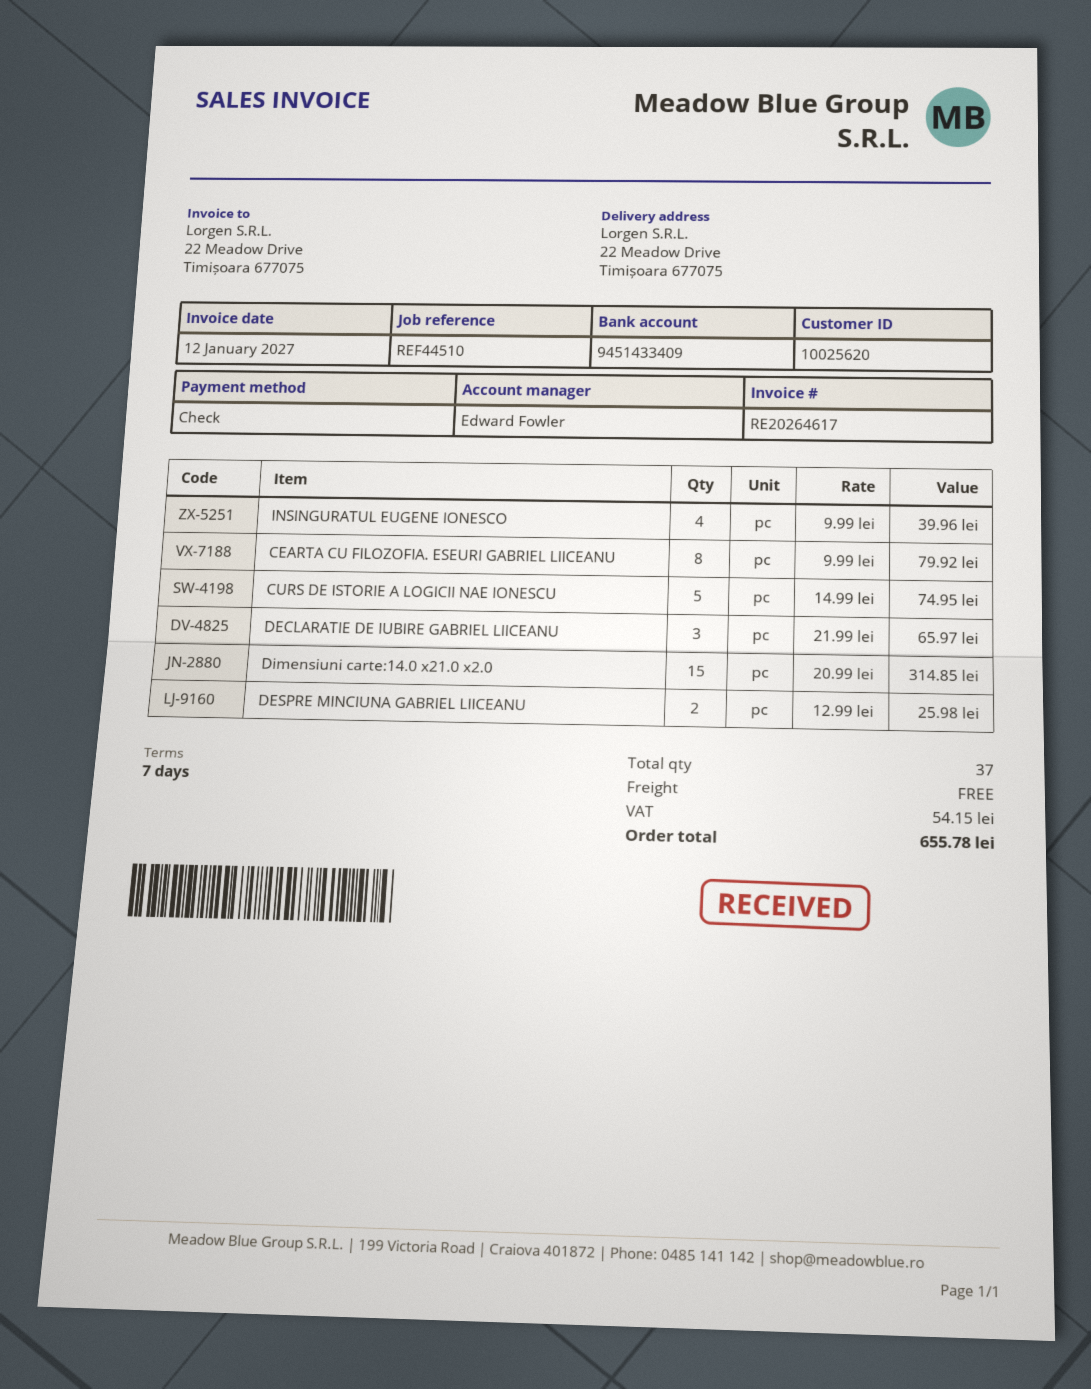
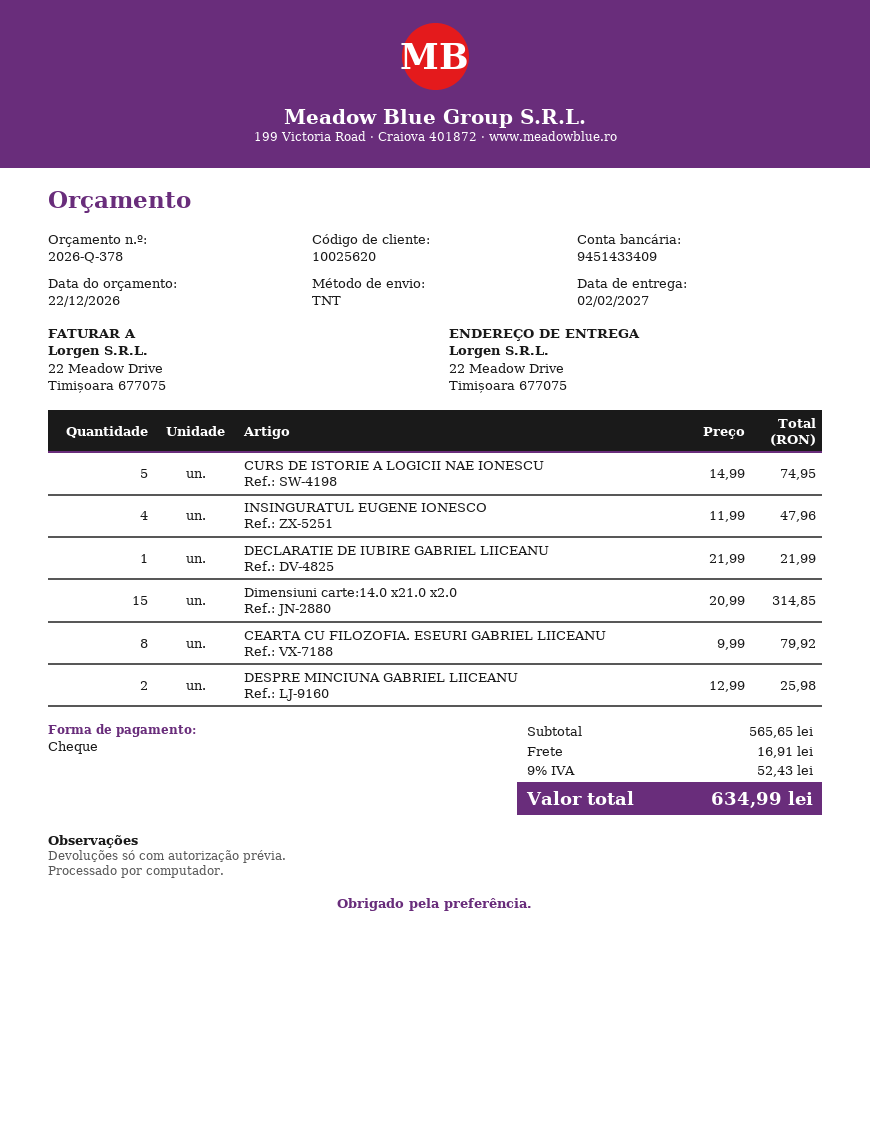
INSINGURATUL EUGENE IONESCO: 4 x 9.99 = 39.96 -> 4 x 11.99 = 47.96
DECLARATIE DE IUBIRE GABRIEL LIICEANU: 3 x 21.99 = 65.97 -> 1 x 21.99 = 21.99
shipping: 0.00 -> 16.91
tax: 54.15 -> 52.43
total: 655.78 -> 634.99

